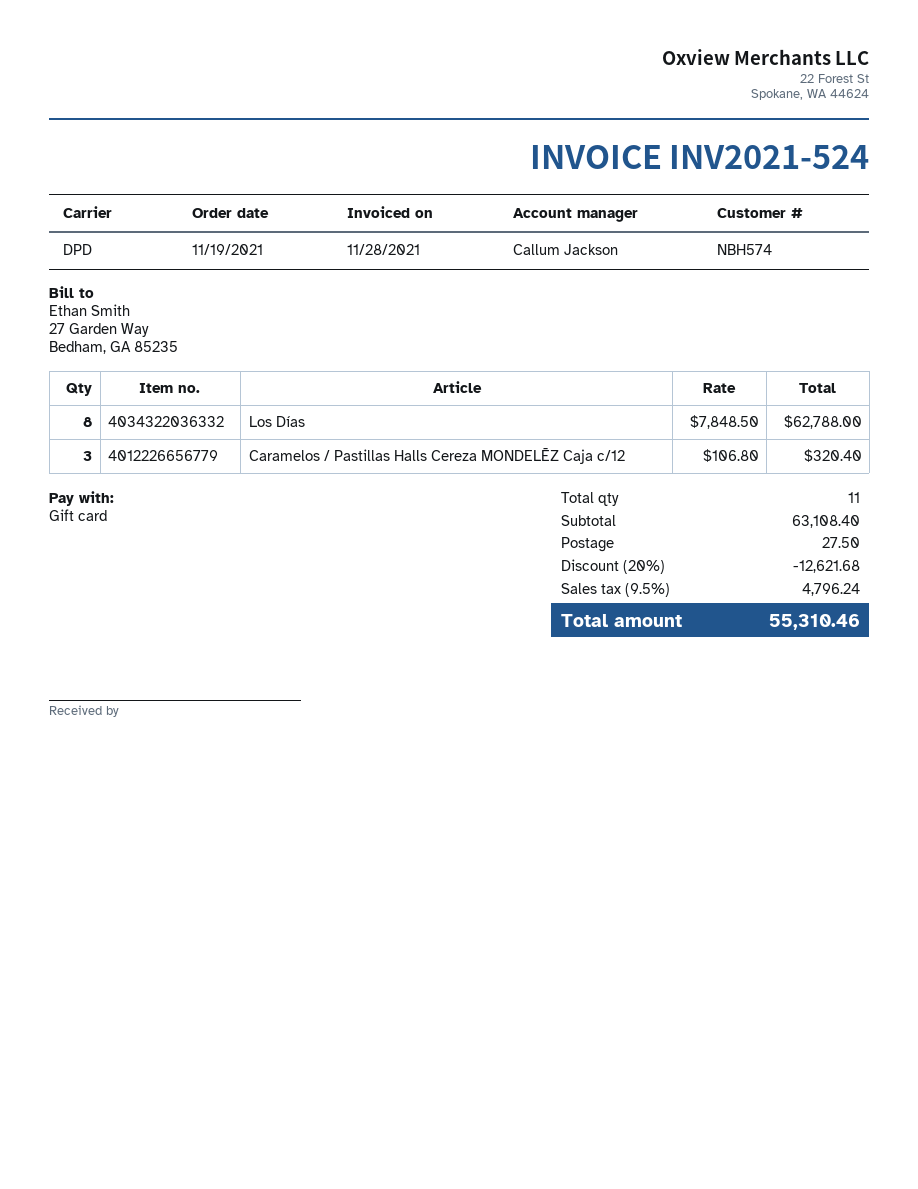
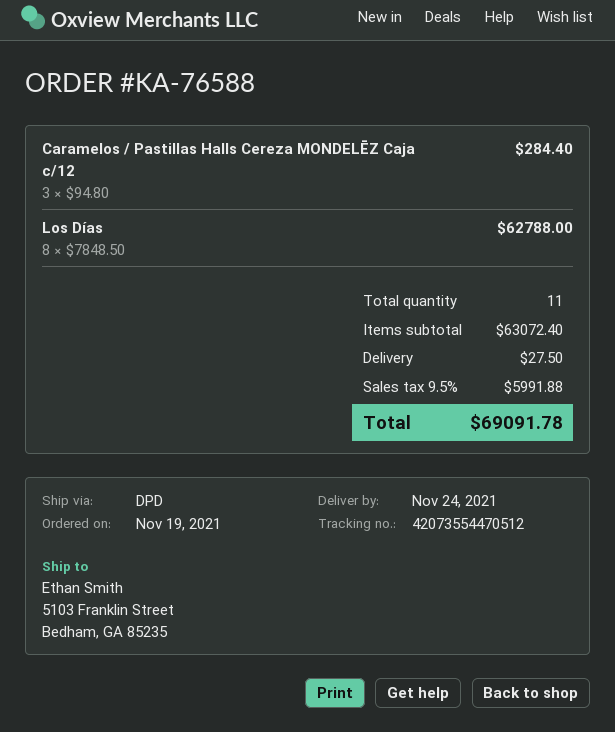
Caramelos / Pastillas Halls Cereza MONDELĒZ Caja c/12: 3 x 106.80 = 320.40 -> 3 x 94.80 = 284.40
subtotal: 63108.40 -> 63072.40
discount: 20% = 12621.68 -> none
tax: 9.5% = 4796.24 -> 9.5% = 5991.88
total: 55310.46 -> 69091.78

